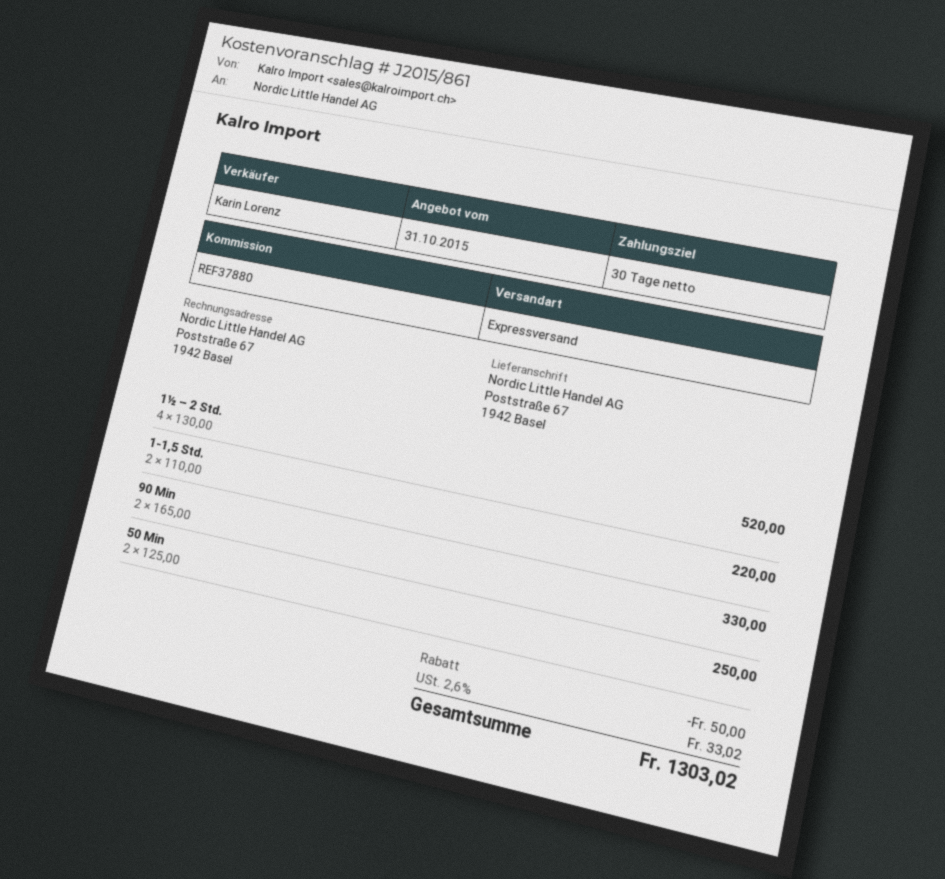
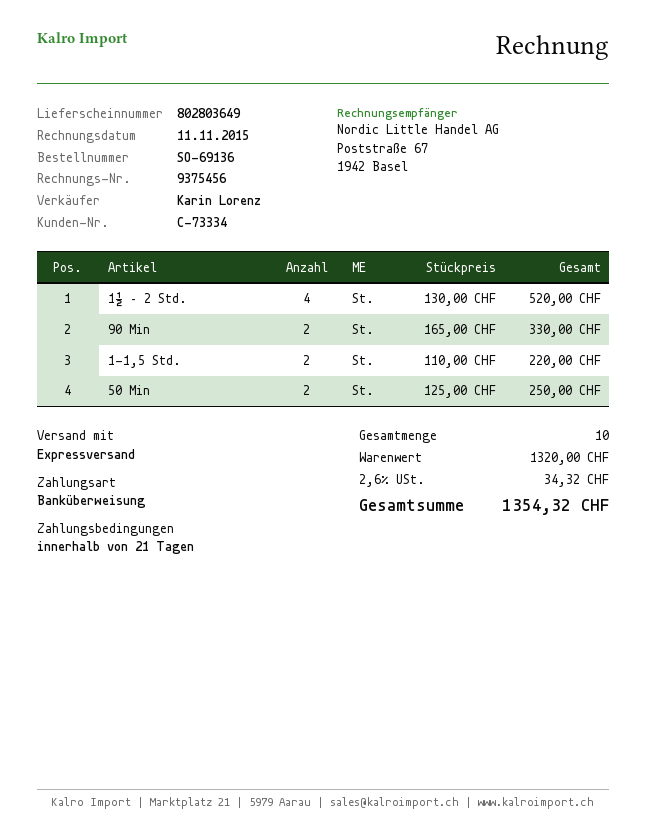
payment terms: 30 days -> 21 days
discount: 50.00 -> none
tax: 2.6% = 33.02 -> 2.6% = 34.32
total: 1303.02 -> 1354.32

